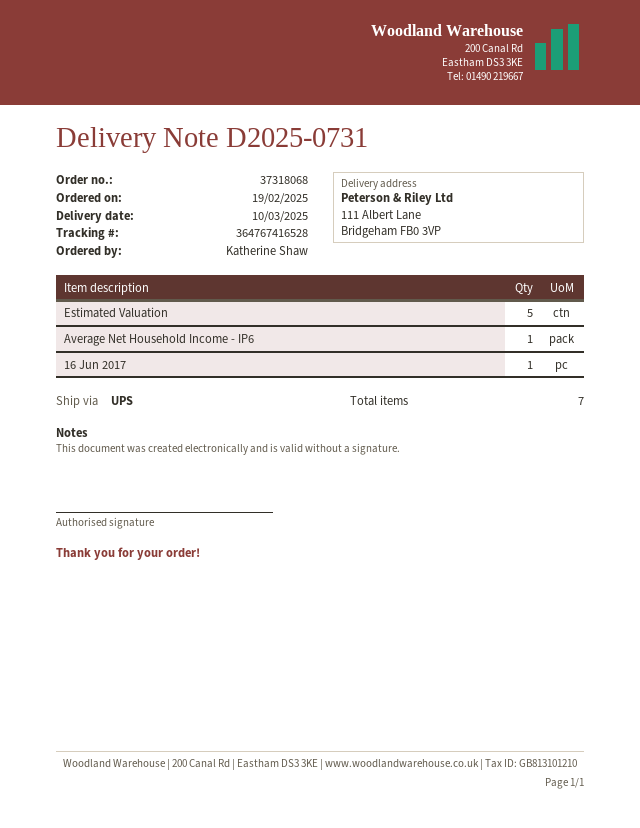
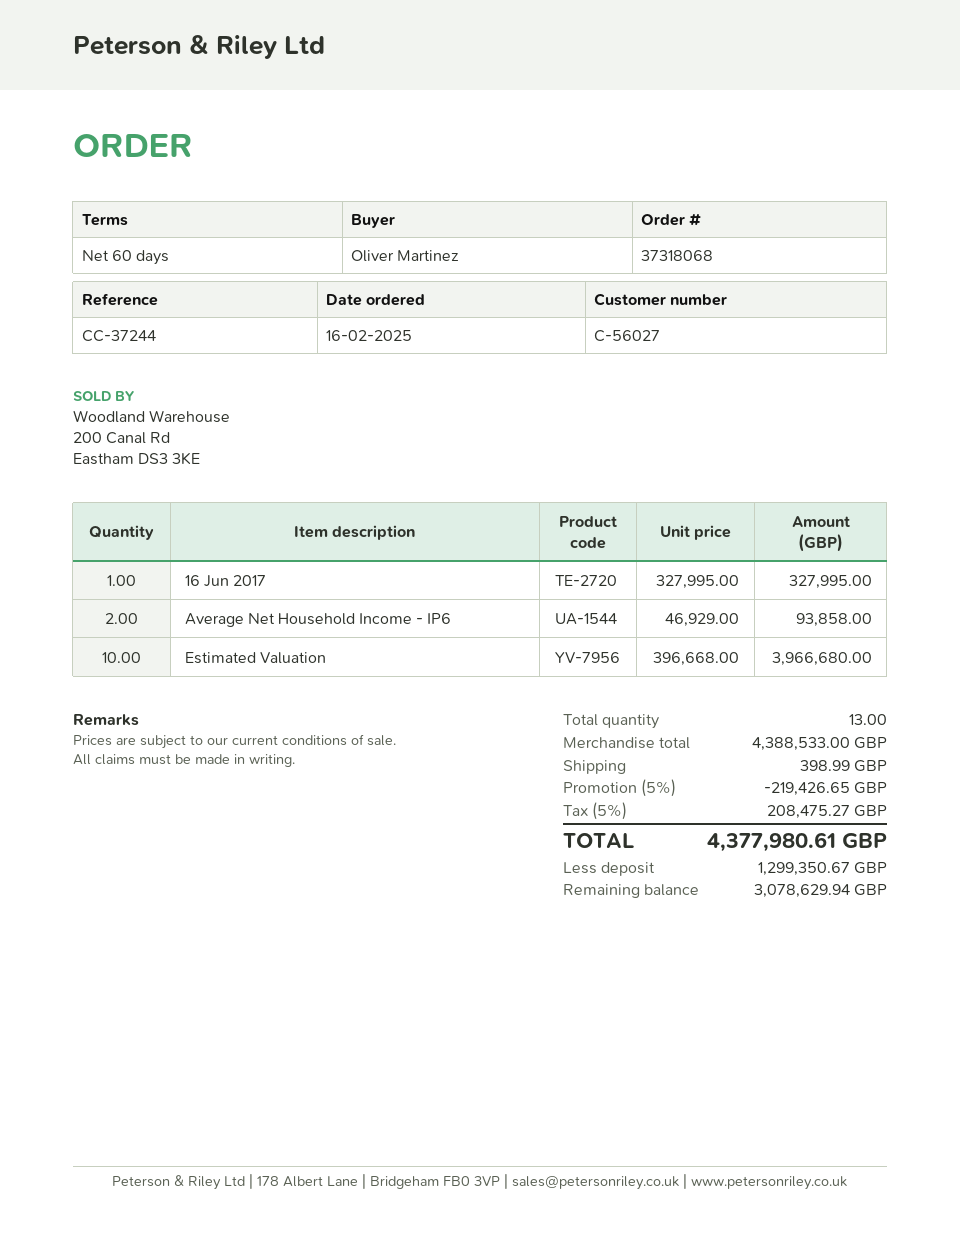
order date: 2025-02-19 -> 2025-02-16
ordered by: Katherine Shaw -> Oliver Martinez
Estimated Valuation: 5 -> 10
Average Net Household Income - IP6: 1 -> 2
total quantity: 7 -> 13

